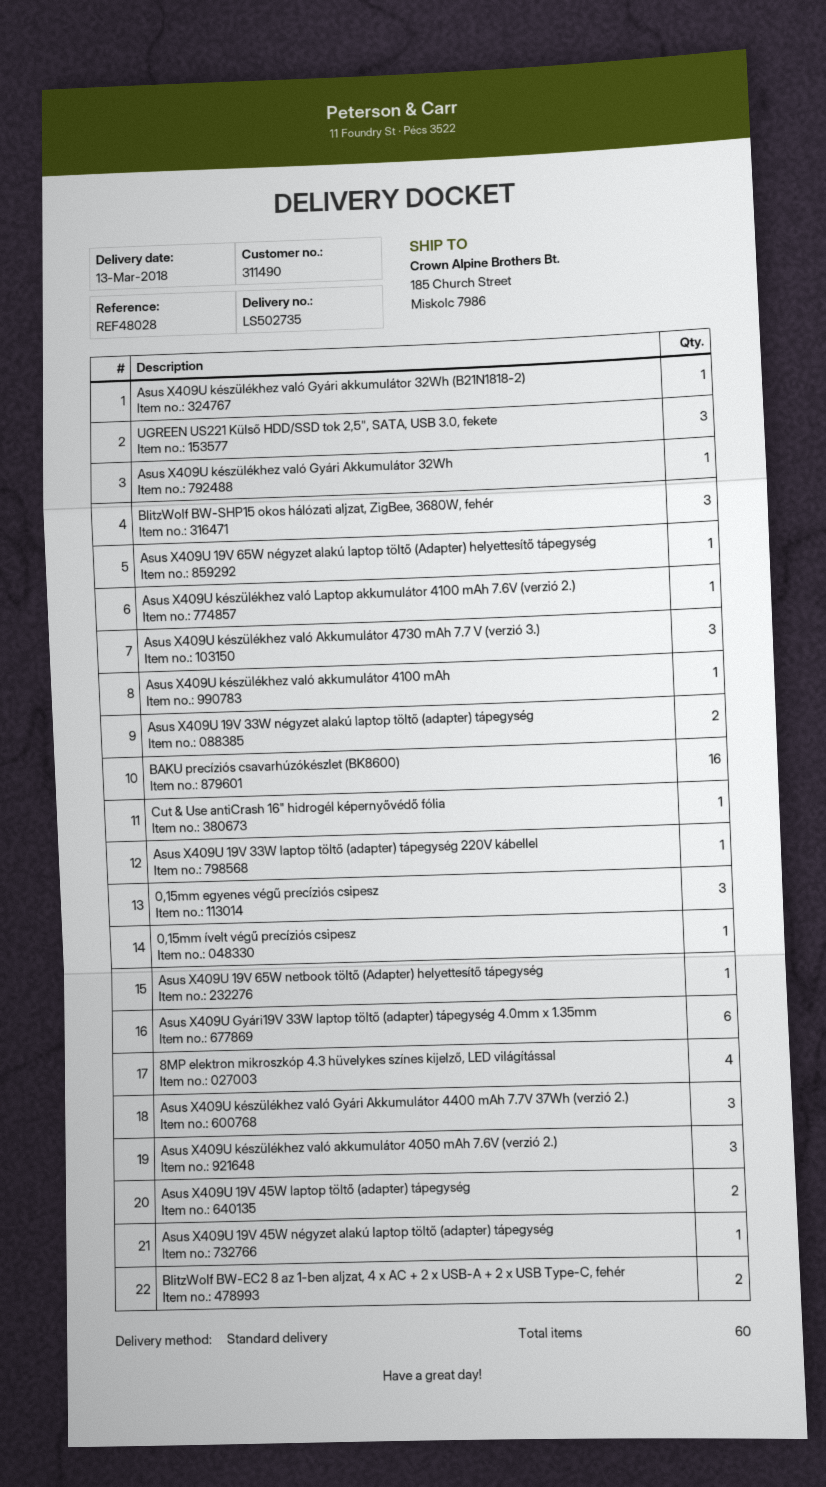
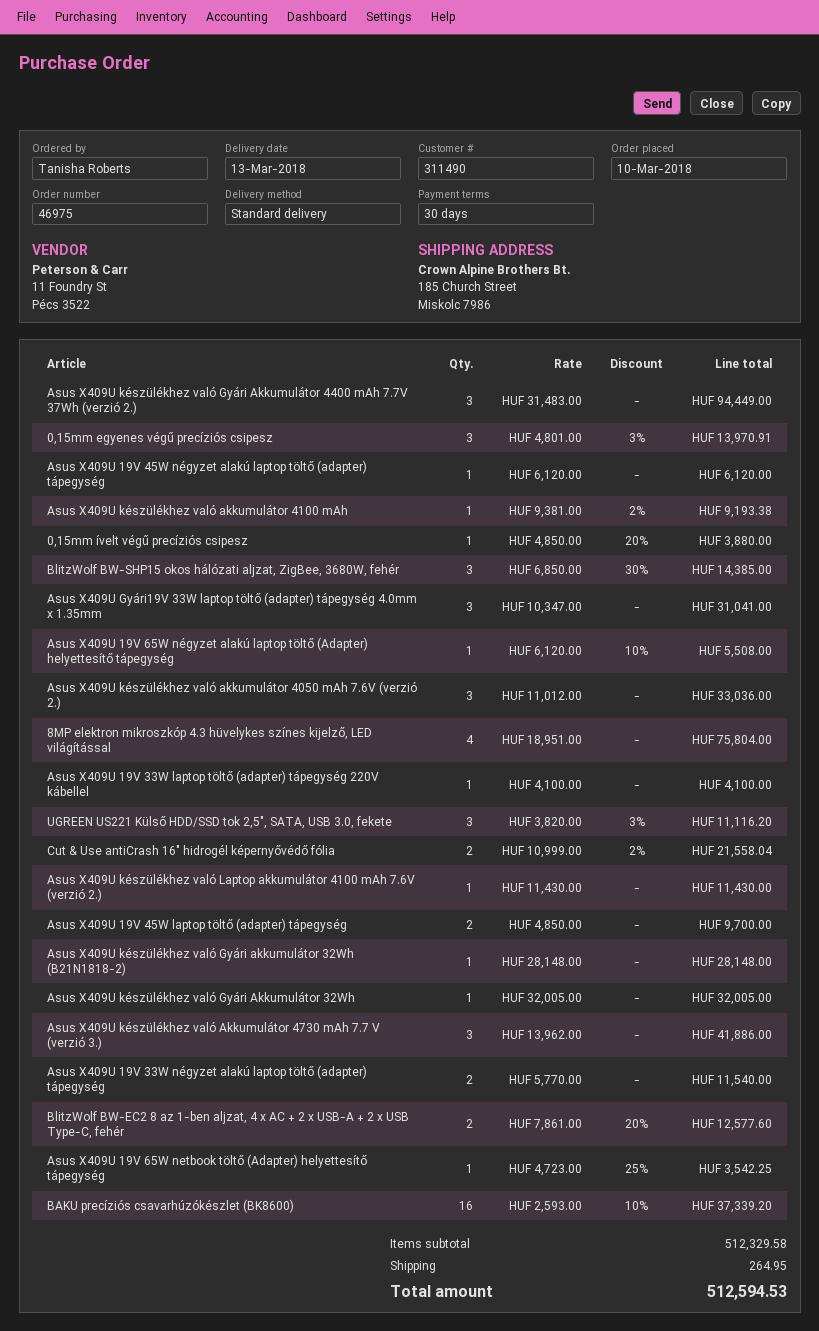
Cut & Use antiCrash 16" hidrogél képernyővédő fólia: 1 -> 2
Asus X409U Gyári19V 33W laptop töltő (adapter) tápegység 4.0mm x 1.35mm: 6 -> 3

